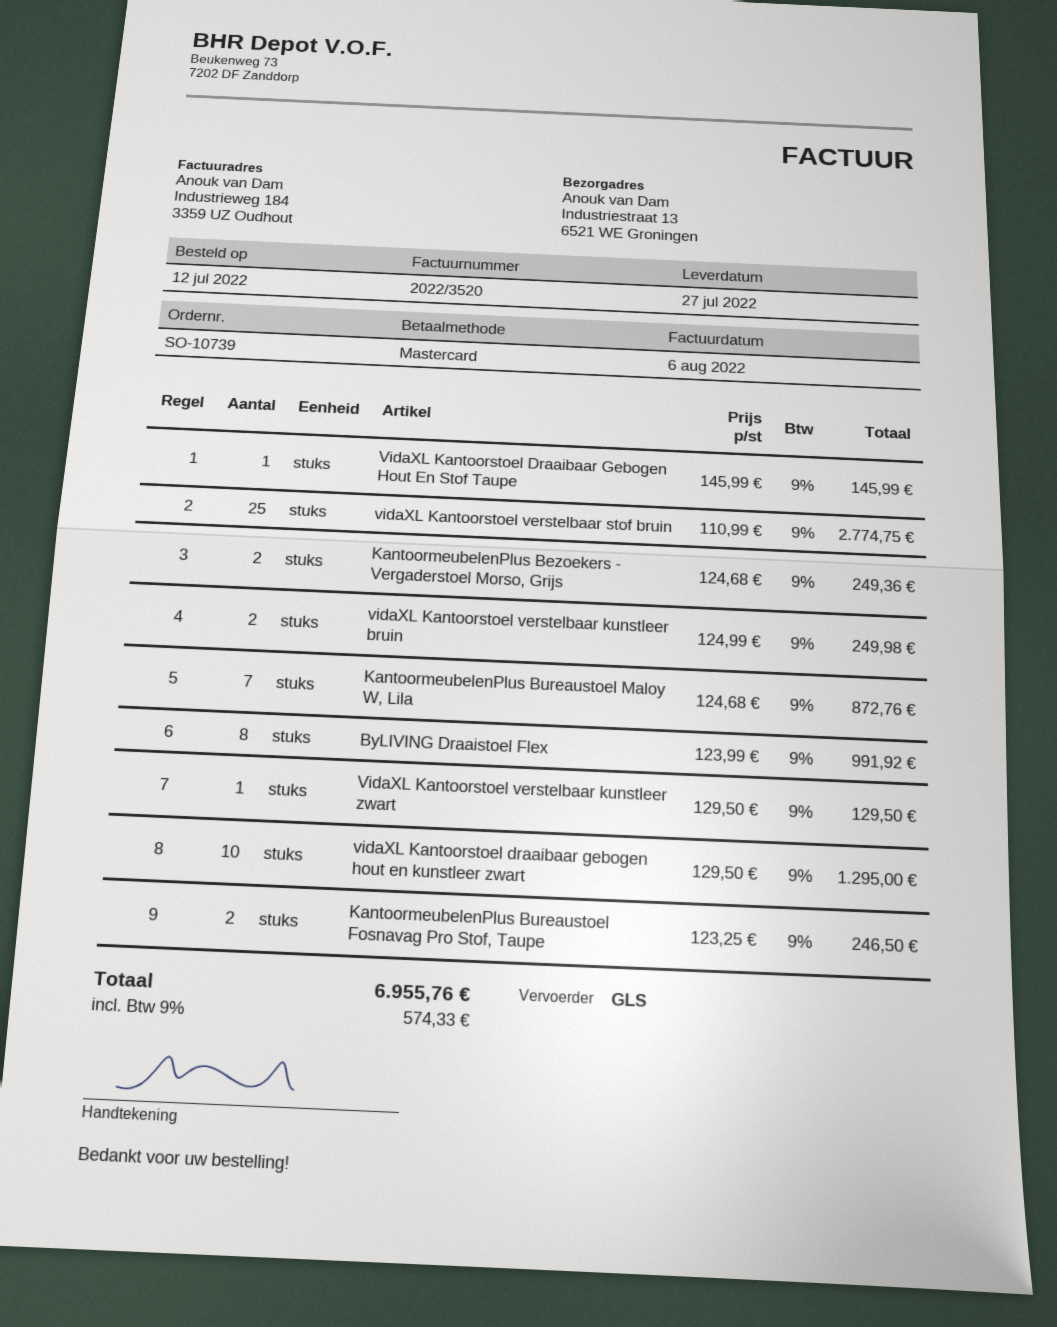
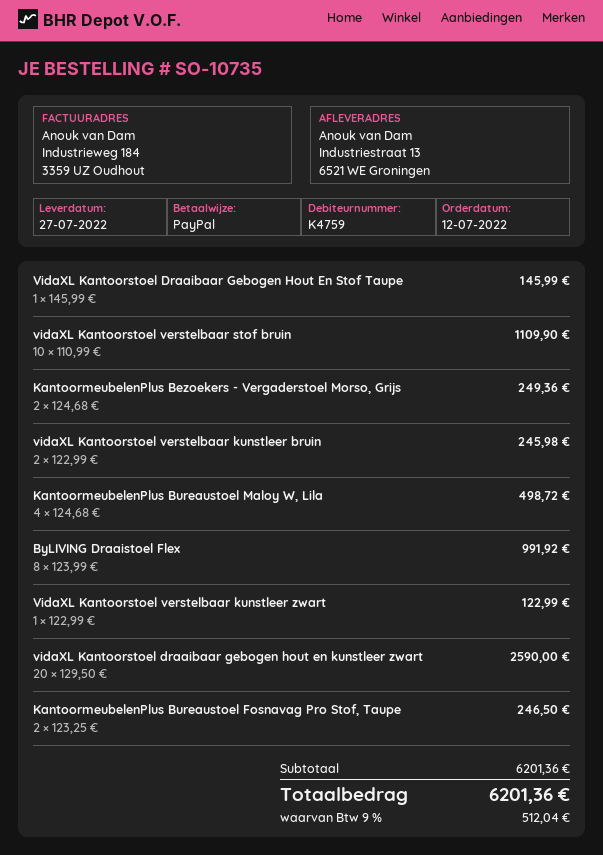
order number: SO-10739 -> SO-10735
payment method: Mastercard -> PayPal
vidaXL Kantoorstoel verstelbaar stof bruin: 25 x 110.99 = 2774.75 -> 10 x 110.99 = 1109.90
vidaXL Kantoorstoel verstelbaar kunstleer bruin: 2 x 124.99 = 249.98 -> 2 x 122.99 = 245.98
KantoormeubelenPlus Bureaustoel Maloy W, Lila: 7 x 124.68 = 872.76 -> 4 x 124.68 = 498.72
VidaXL Kantoorstoel verstelbaar kunstleer zwart: 1 x 129.50 = 129.50 -> 1 x 122.99 = 122.99
vidaXL Kantoorstoel draaibaar gebogen hout en kunstleer zwart: 10 x 129.50 = 1295.00 -> 20 x 129.50 = 2590.00
tax: 9% = 574.33 -> 9% = 512.04
total: 6955.76 -> 6201.36

